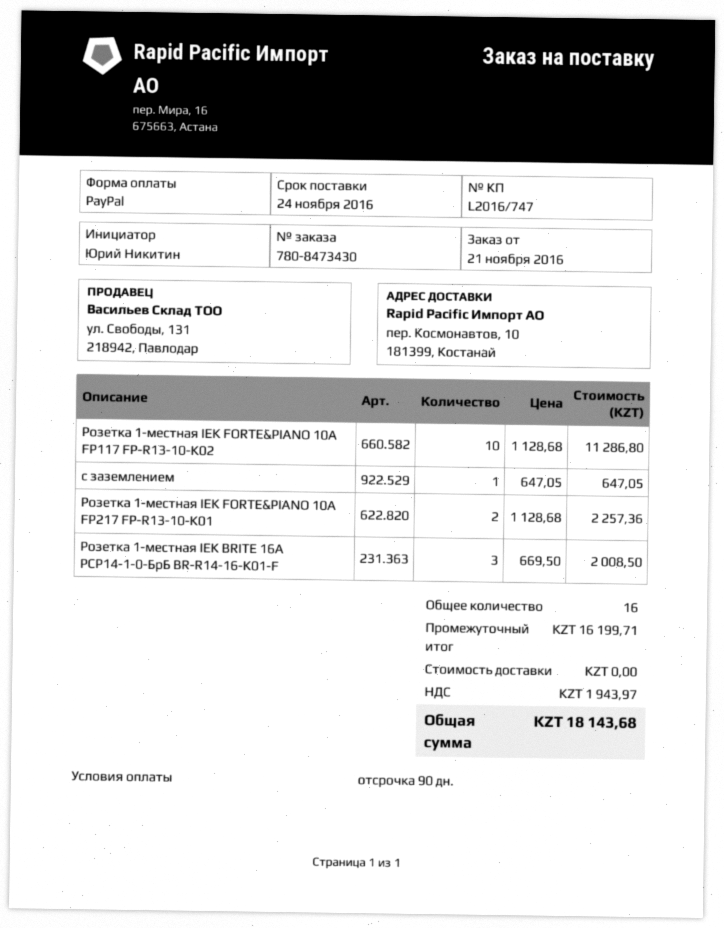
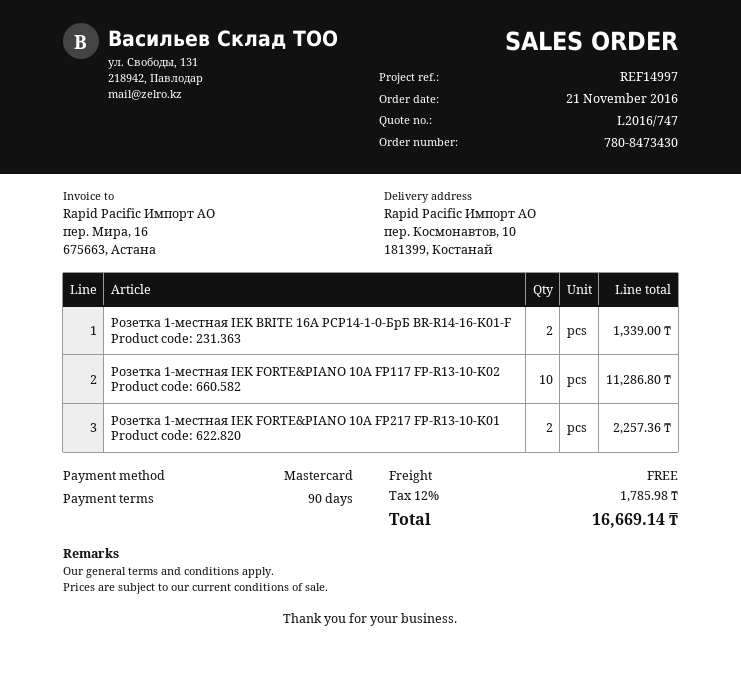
payment method: PayPal -> Mastercard
с заземлением: 1 for 647.05 -> none
Розетка 1-местная IEK BRITE 16А РСР14-1-0-БрБ BR-R14-16-K01-F: 3 for 2008.50 -> 2 for 1339.00
tax: 1943.97 -> 1785.98
total: 18143.68 -> 16669.14

